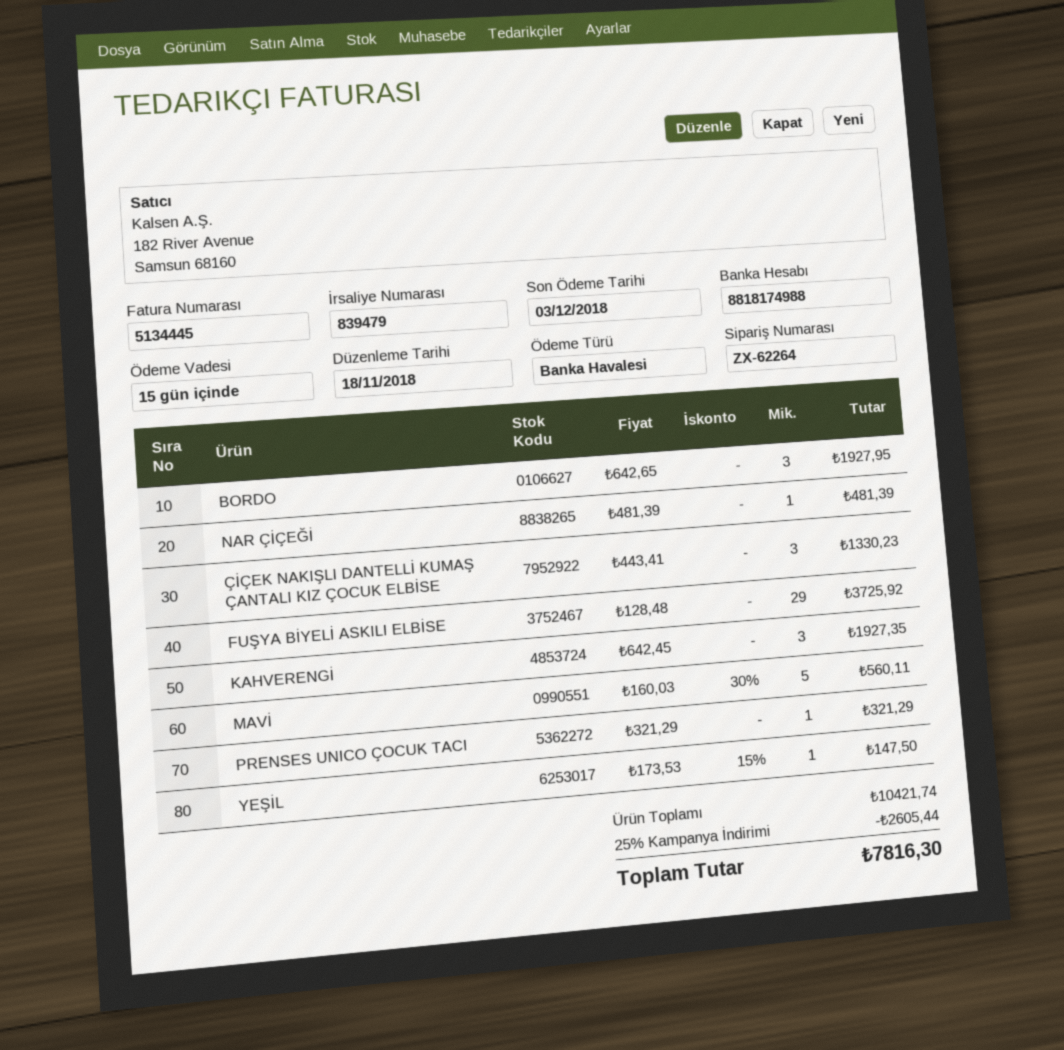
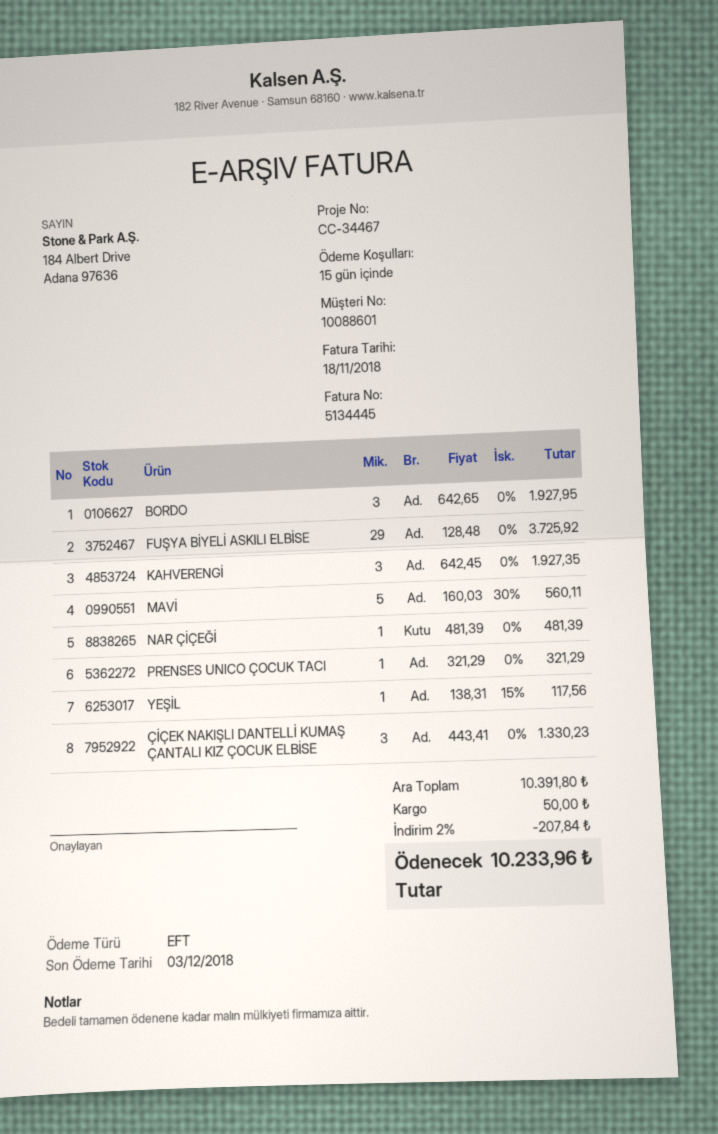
YEŞİL: 1 x 173.53 - 15% = 147.50 -> 1 x 138.31 - 15% = 117.56
subtotal: 10421.74 -> 10391.80
discount: 25% = 2605.44 -> 2% = 207.84
shipping: none -> 50.00
total: 7816.30 -> 10233.96

